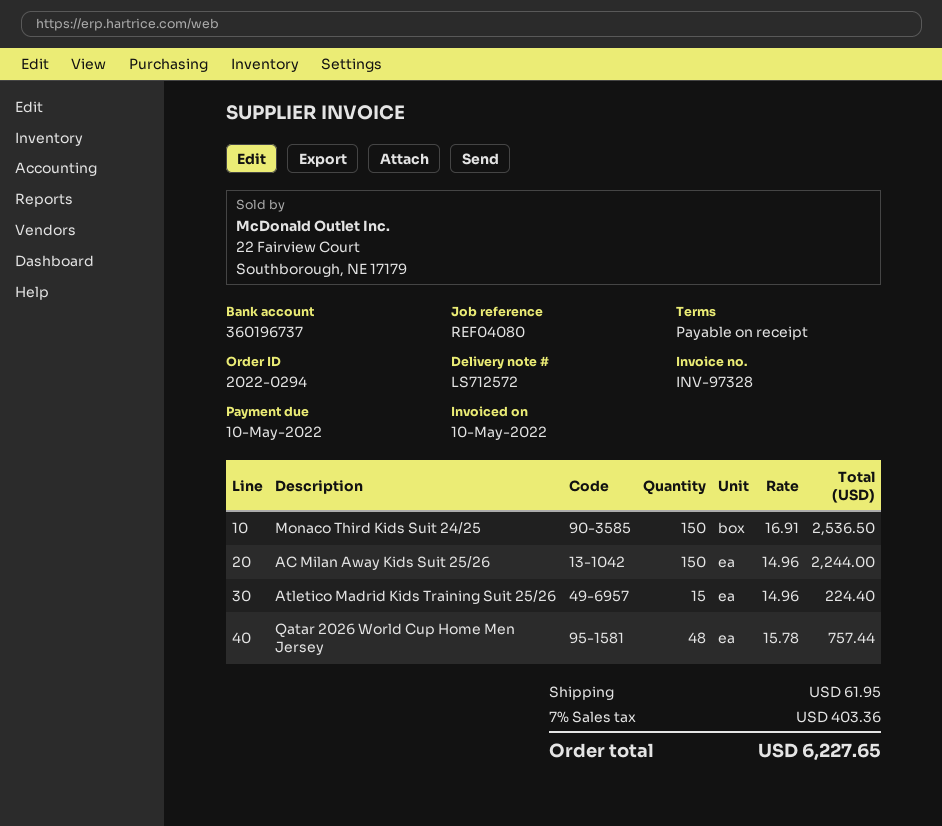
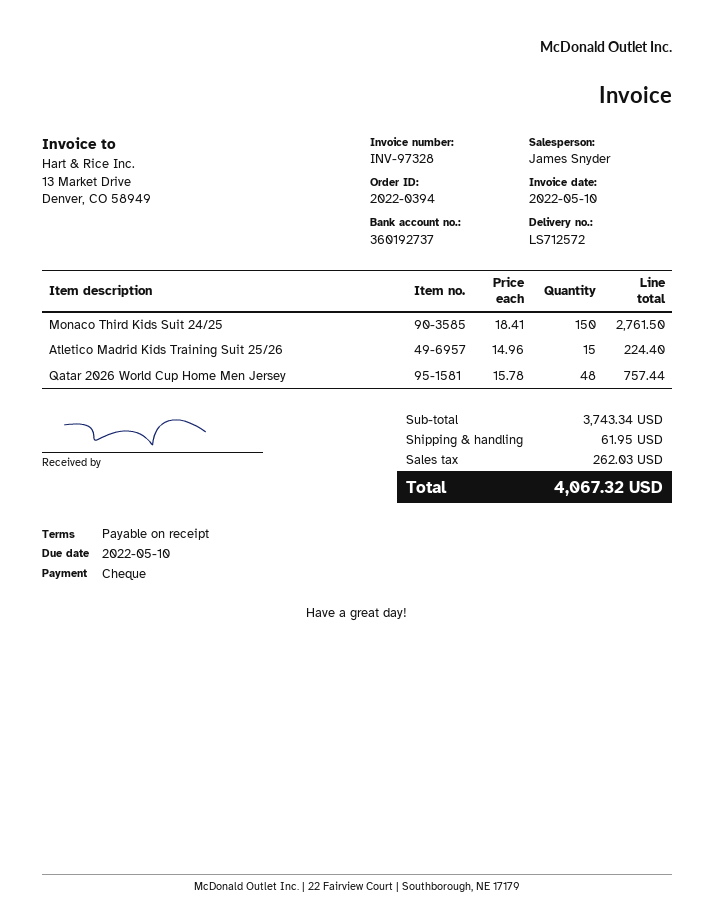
order number: 2022-0294 -> 2022-0394
bank account: 360196737 -> 360192737
Monaco Third Kids Suit 24/25: 150 x 16.91 = 2536.50 -> 150 x 18.41 = 2761.50
AC Milan Away Kids Suit 25/26: 150 x 14.96 = 2244.00 -> none
tax: 403.36 -> 262.03
total: 6227.65 -> 4067.32

